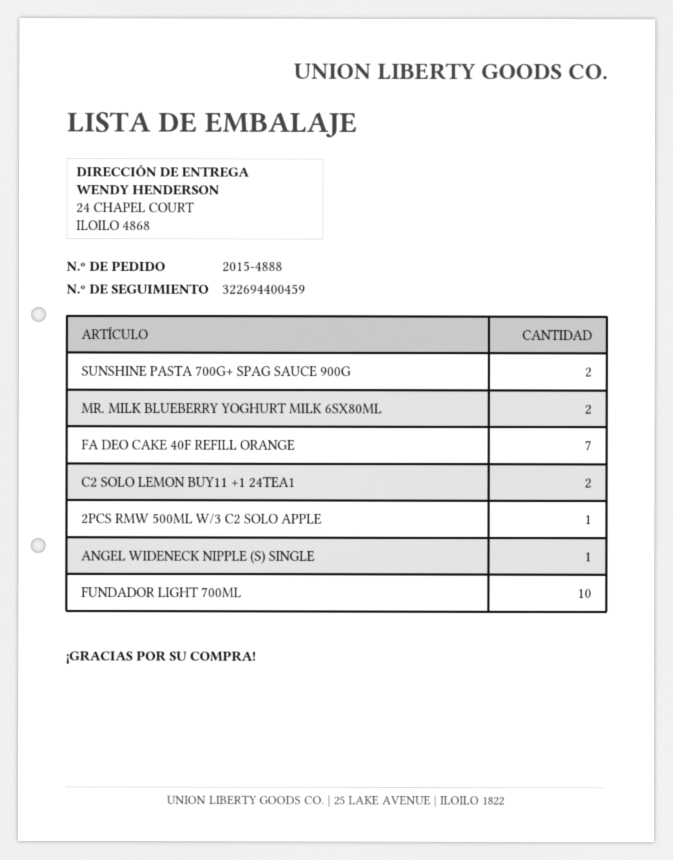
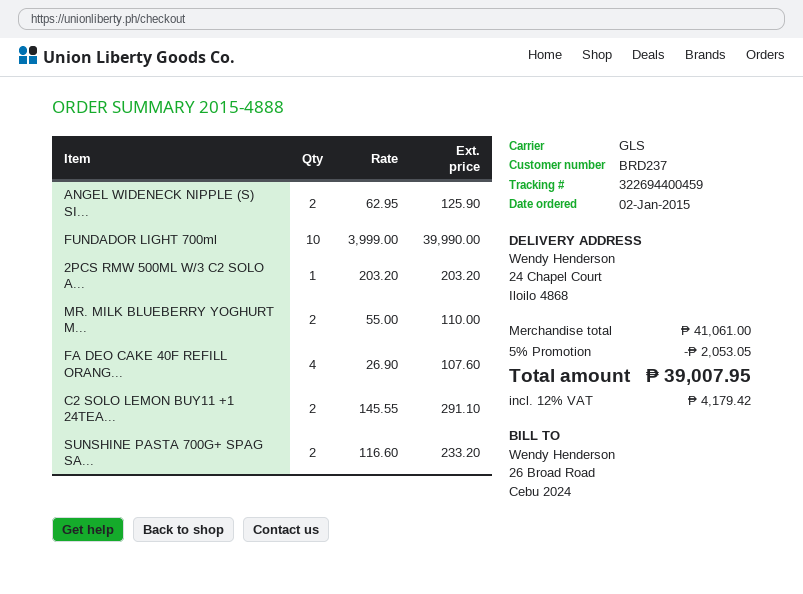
FA DEO CAKE 40F REFILL ORANGE: 7 -> 4
ANGEL WIDENECK NIPPLE (S) SINGLE: 1 -> 2

